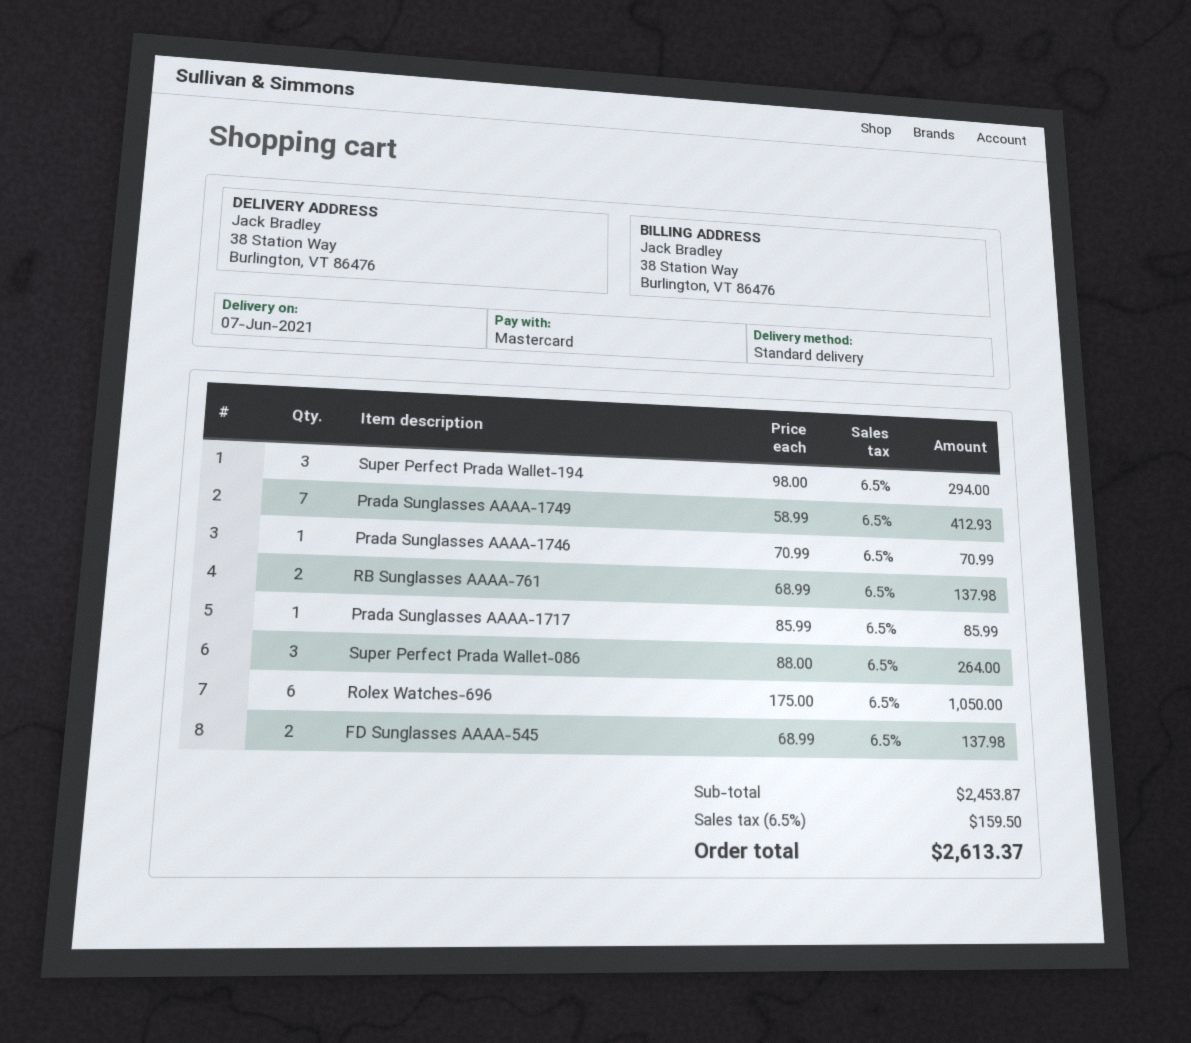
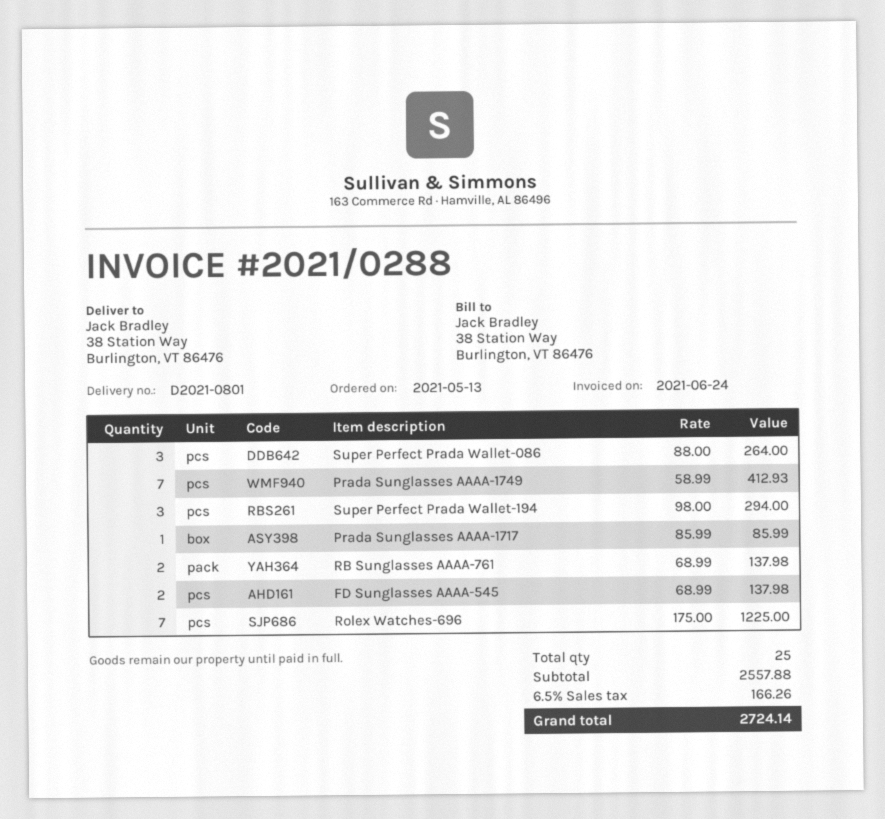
Prada Sunglasses AAAA-1746: 1 x 70.99 = 70.99 -> none
Rolex Watches-696: 6 x 175.00 = 1050.00 -> 7 x 175.00 = 1225.00
subtotal: 2453.87 -> 2557.88
tax: 6.5% = 159.50 -> 6.5% = 166.26
total: 2613.37 -> 2724.14

